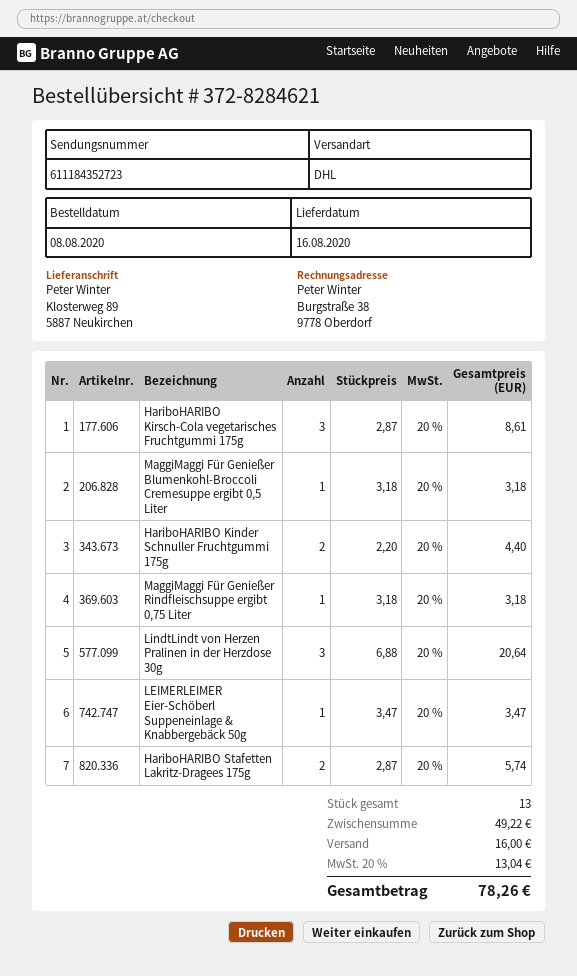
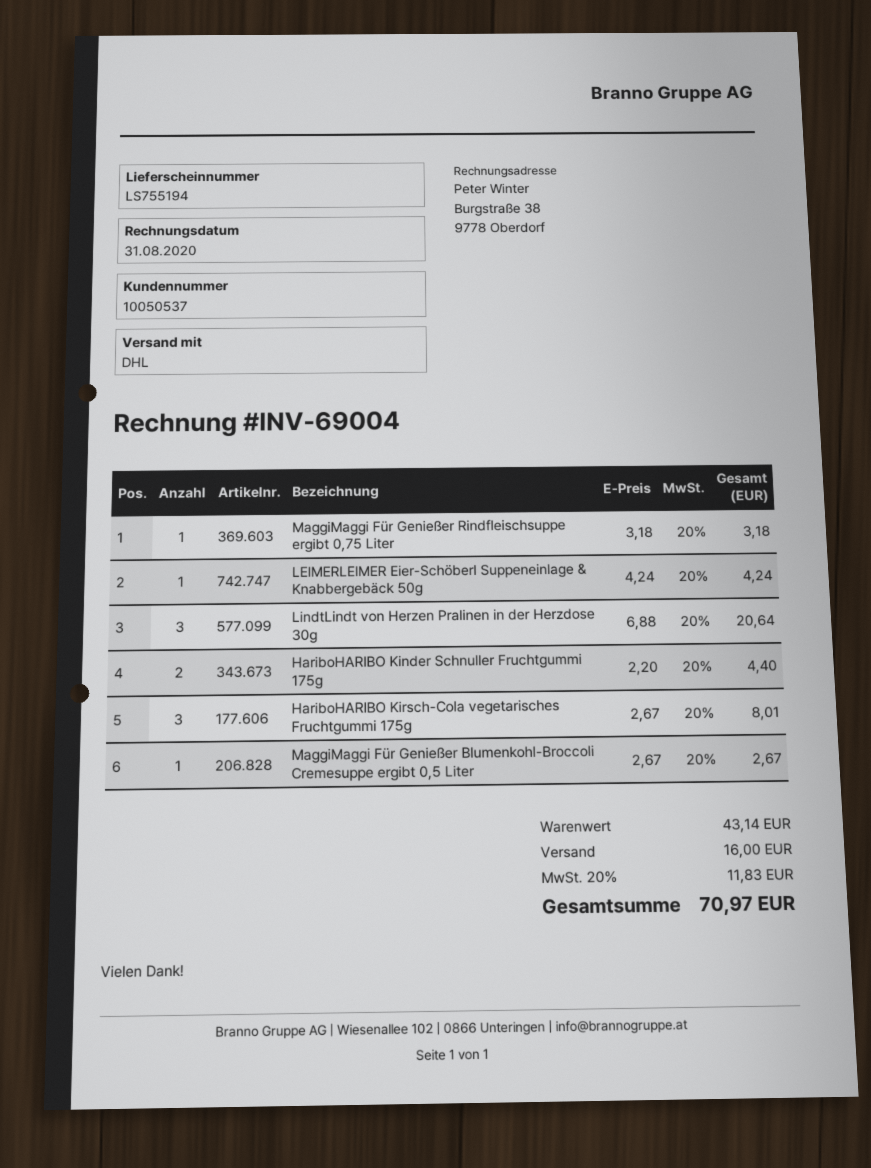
HariboHARIBO Kirsch-Cola vegetarisches Fruchtgummi 175g: 3 x 2.87 = 8.61 -> 3 x 2.67 = 8.01
MaggiMaggi Für Genießer Blumenkohl-Broccoli Cremesuppe ergibt 0,5 Liter: 1 x 3.18 = 3.18 -> 1 x 2.67 = 2.67
LEIMERLEIMER Eier-Schöberl Suppeneinlage & Knabbergebäck 50g: 1 x 3.47 = 3.47 -> 1 x 4.24 = 4.24
HariboHARIBO Stafetten Lakritz-Dragees 175g: 2 x 2.87 = 5.74 -> none
subtotal: 49.22 -> 43.14
tax: 20% = 13.04 -> 20% = 11.83
total: 78.26 -> 70.97

